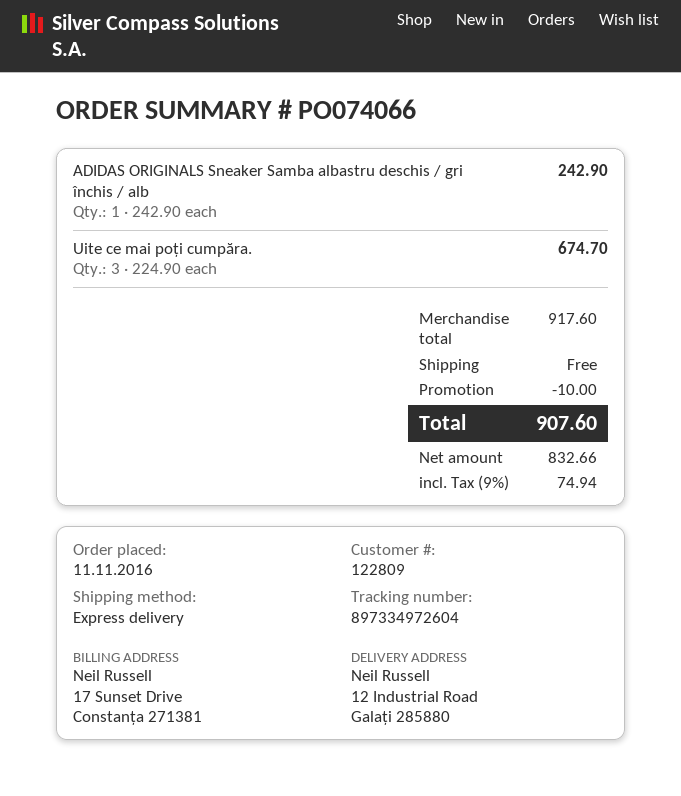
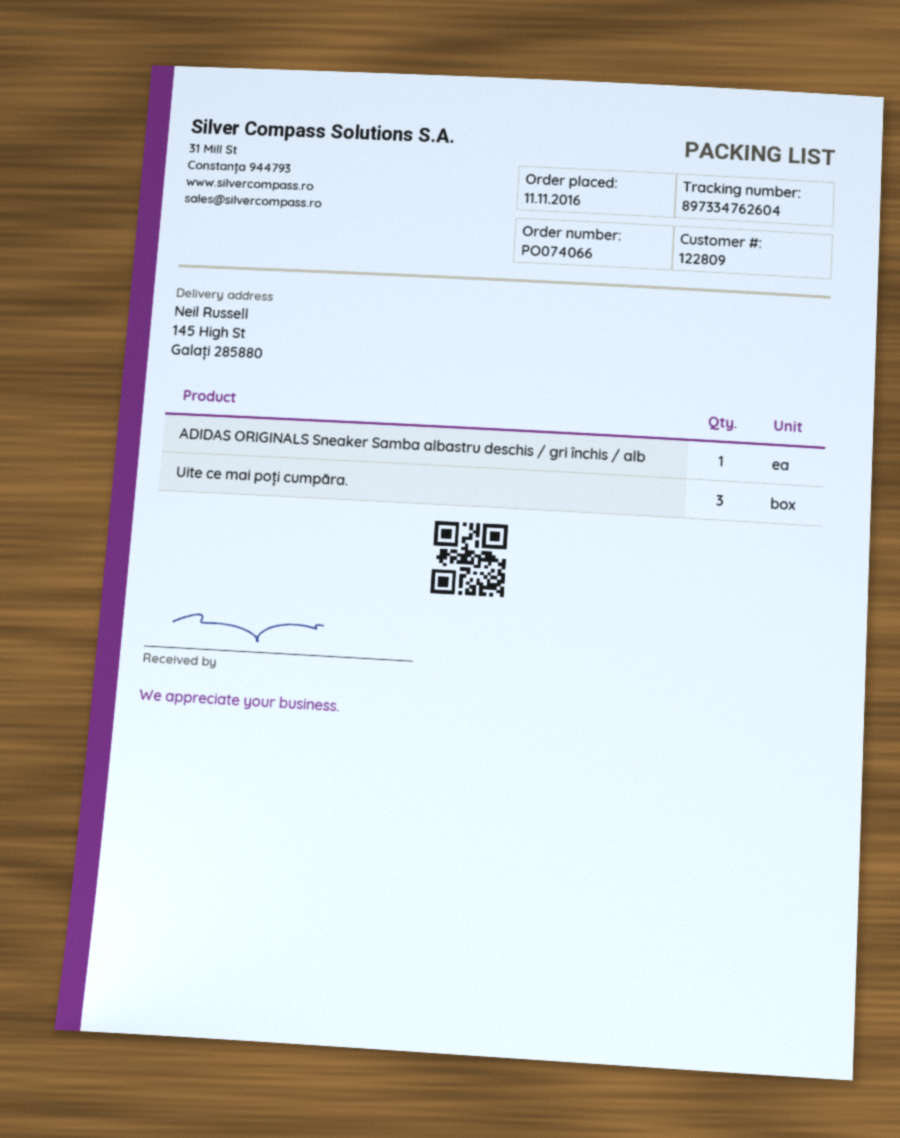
tracking number: 897334972604 -> 897334762604
ship to: 12 Industrial Road, Galați 285880 -> 145 High St, Galați 285880

